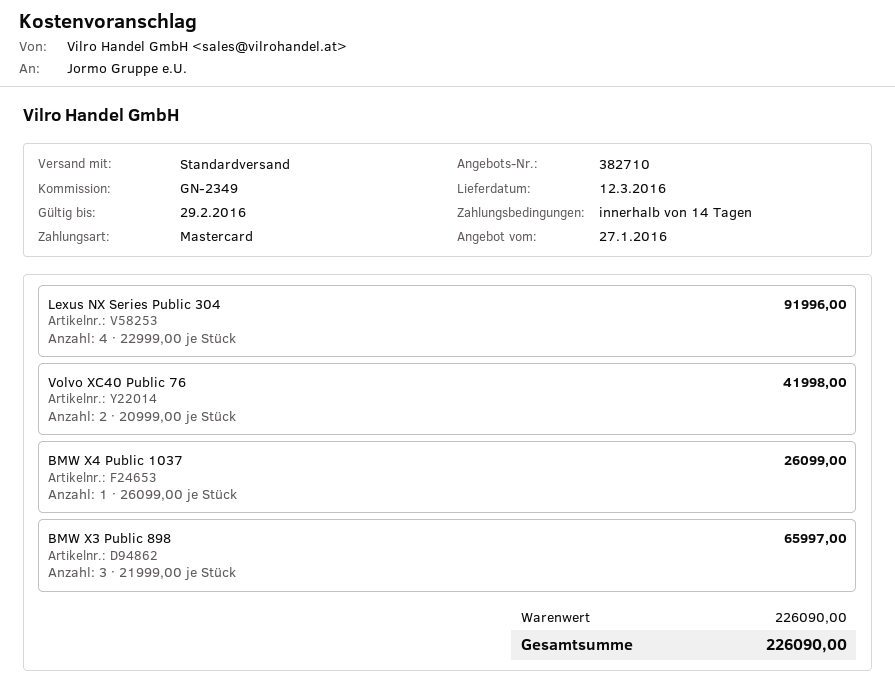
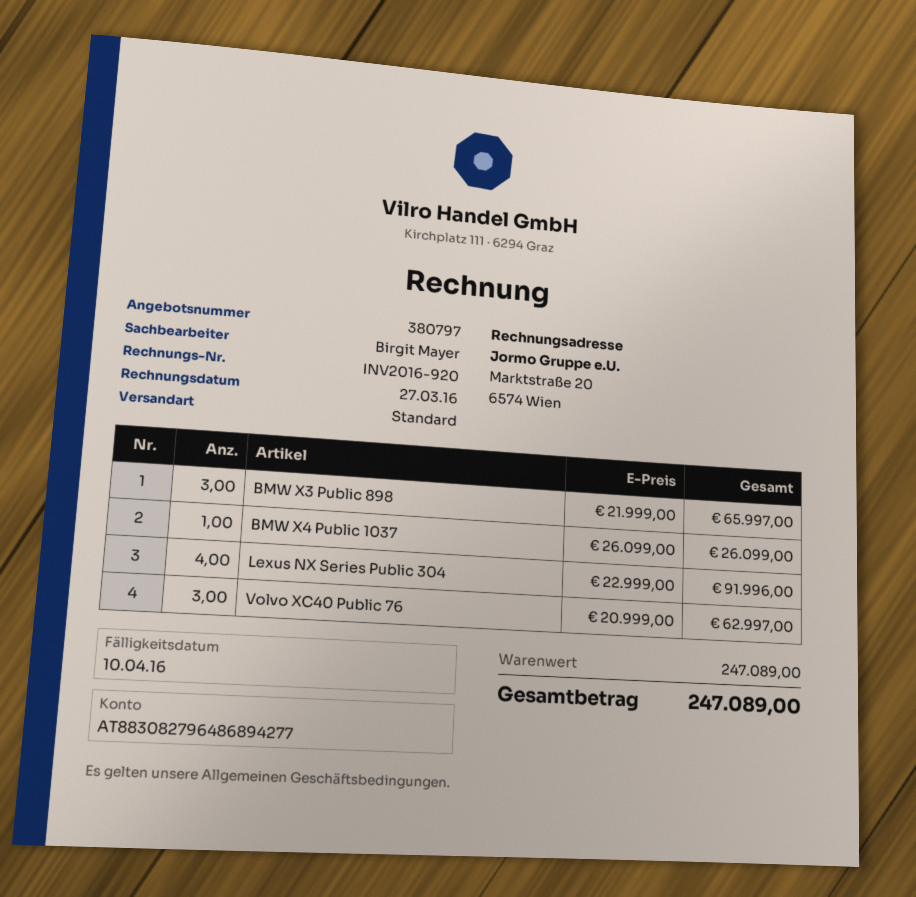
quote number: 382710 -> 380797
Volvo XC40 Public 76: 2 x 20999.00 = 41998.00 -> 3 x 20999.00 = 62997.00
subtotal: 226090.00 -> 247089.00
total: 226090.00 -> 247089.00

